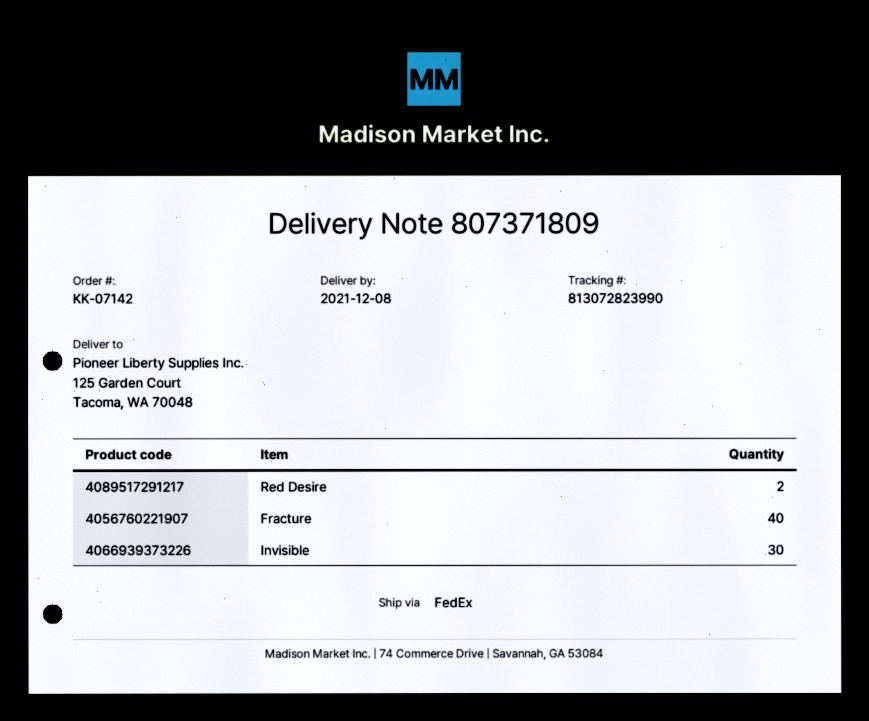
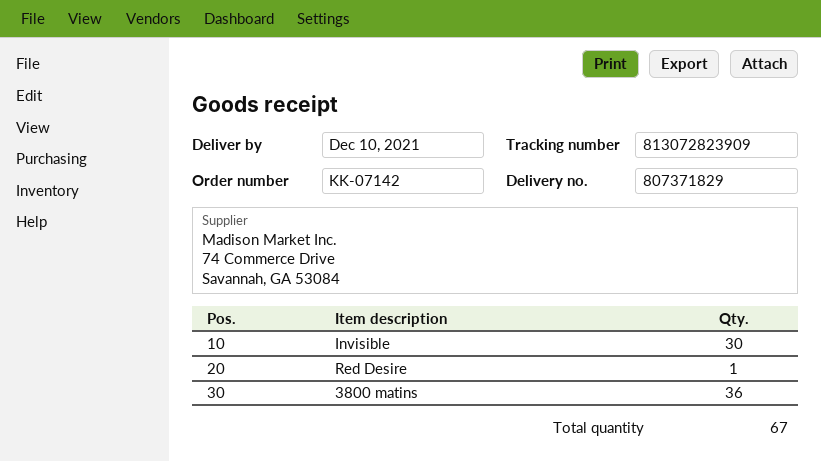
delivery note number: 807371809 -> 807371829
delivery date: 2021-12-08 -> 2021-12-10
tracking number: 813072823990 -> 813072823909
Red Desire: 2 -> 1
Fracture: 40 -> none
3800 matins: none -> 36

